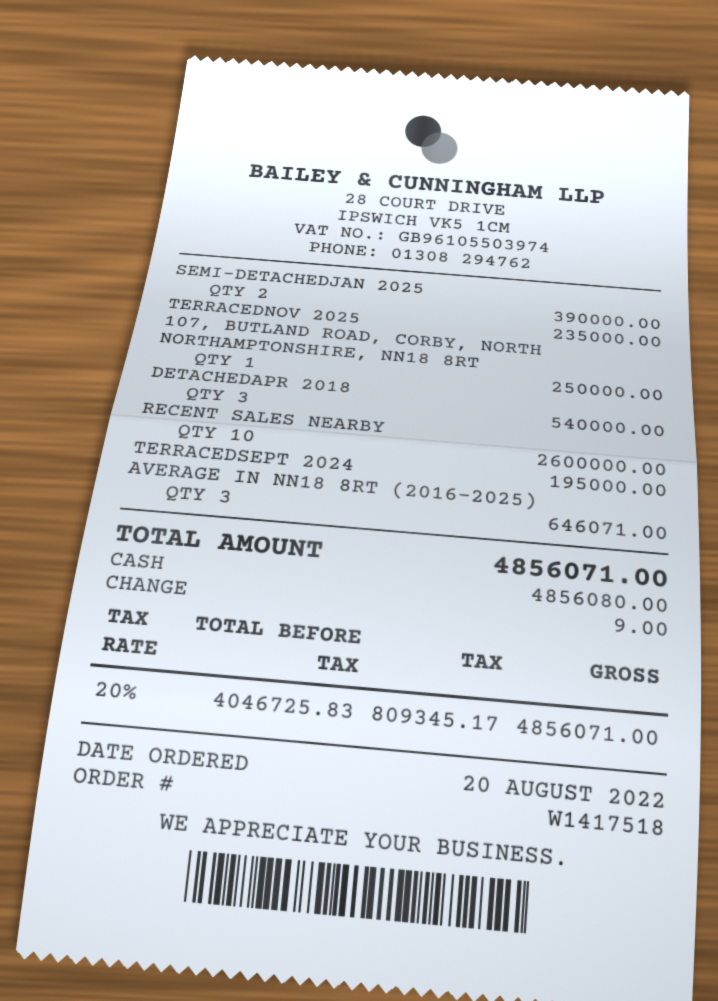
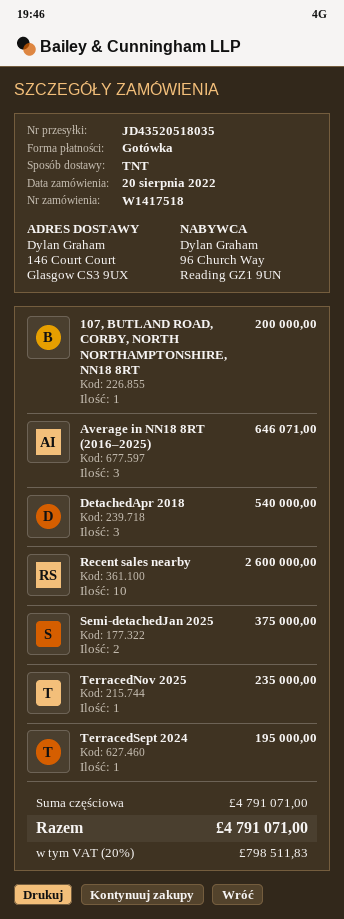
SEMI-DETACHEDJAN 2025: 2 for 390000.00 -> 2 for 375000.00
107, BUTLAND ROAD, CORBY, NORTH NORTHAMPTONSHIRE, NN18 8RT: 1 for 250000.00 -> 1 for 200000.00
tax: 20% = 809345.17 -> 20% = 798511.83
total: 4856071.00 -> 4791071.00

